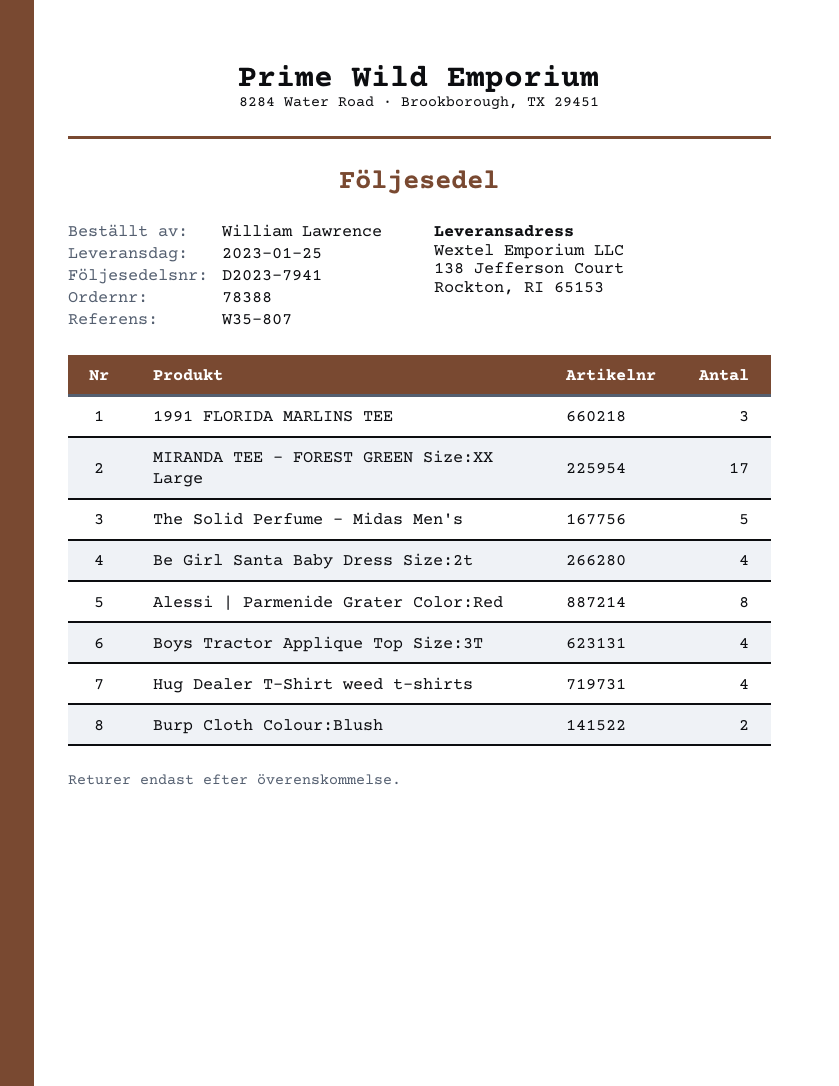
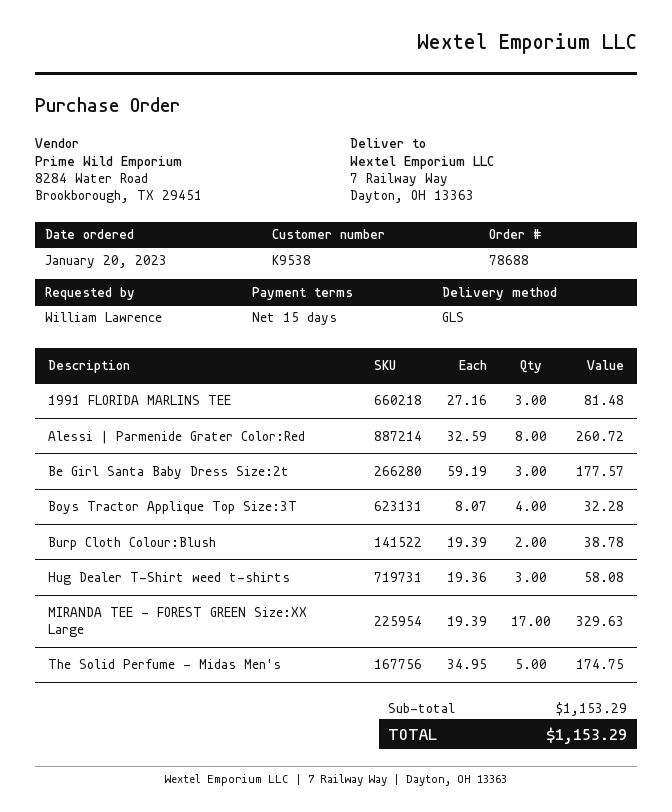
order number: 78388 -> 78688
ship to: 138 Jefferson Court, Rockton, RI 65153 -> 7 Railway Way, Dayton, OH 13363
Be Girl Santa Baby Dress Size:2t: 4 -> 3
Hug Dealer T-Shirt weed t-shirts: 4 -> 3

